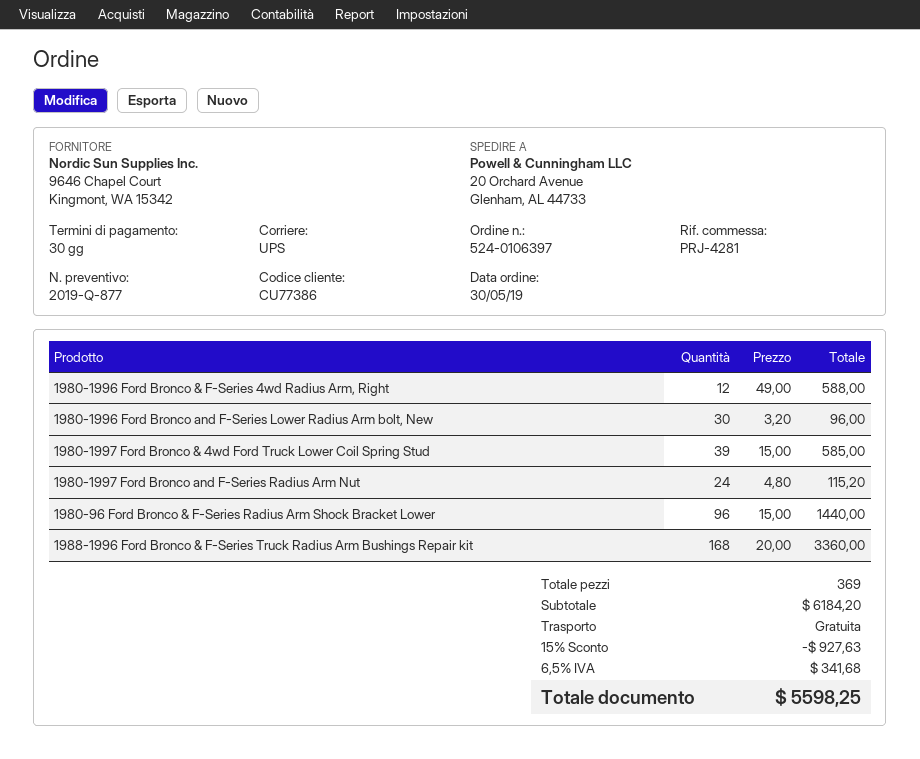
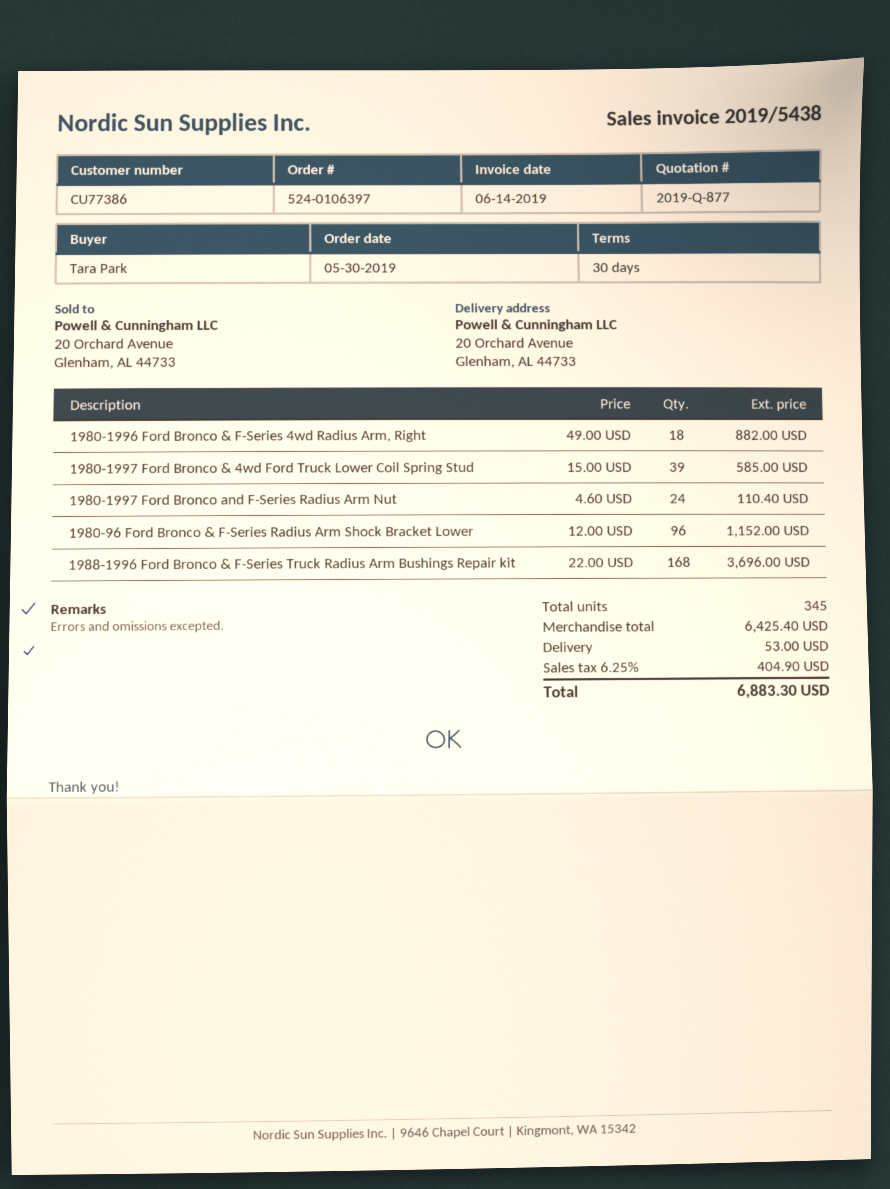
1980-1996 Ford Bronco & F-Series 4wd Radius Arm, Right: 12 x 49.00 = 588.00 -> 18 x 49.00 = 882.00
1980-1996 Ford Bronco and F-Series Lower Radius Arm bolt, New: 30 x 3.20 = 96.00 -> none
1980-1997 Ford Bronco and F-Series Radius Arm Nut: 24 x 4.80 = 115.20 -> 24 x 4.60 = 110.40
1980-96 Ford Bronco & F-Series Radius Arm Shock Bracket Lower: 96 x 15.00 = 1440.00 -> 96 x 12.00 = 1152.00
1988-1996 Ford Bronco & F-Series Truck Radius Arm Bushings Repair kit: 168 x 20.00 = 3360.00 -> 168 x 22.00 = 3696.00
total quantity: 369 -> 345
subtotal: 6184.20 -> 6425.40
discount: 15% = 927.63 -> none
shipping: 0.00 -> 53.00
tax: 6.5% = 341.68 -> 6.25% = 404.90
total: 5598.25 -> 6883.30

